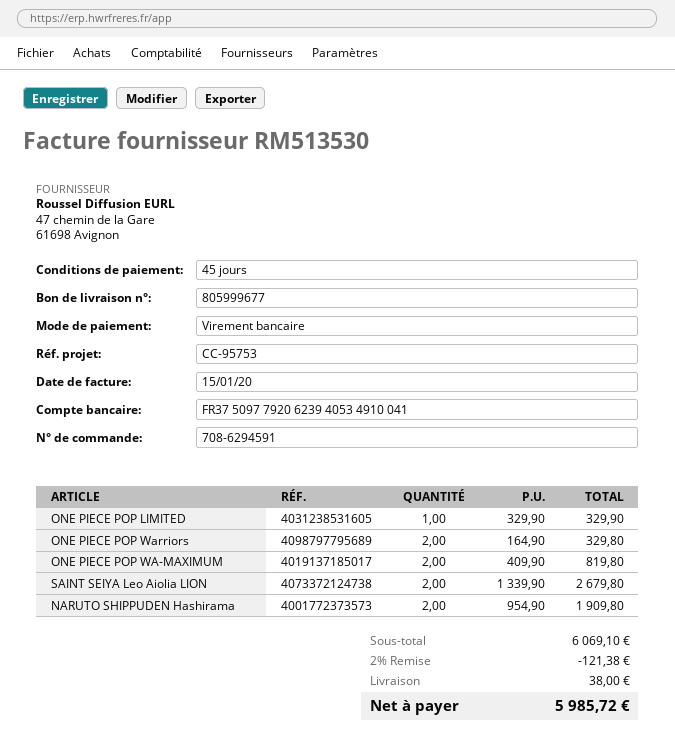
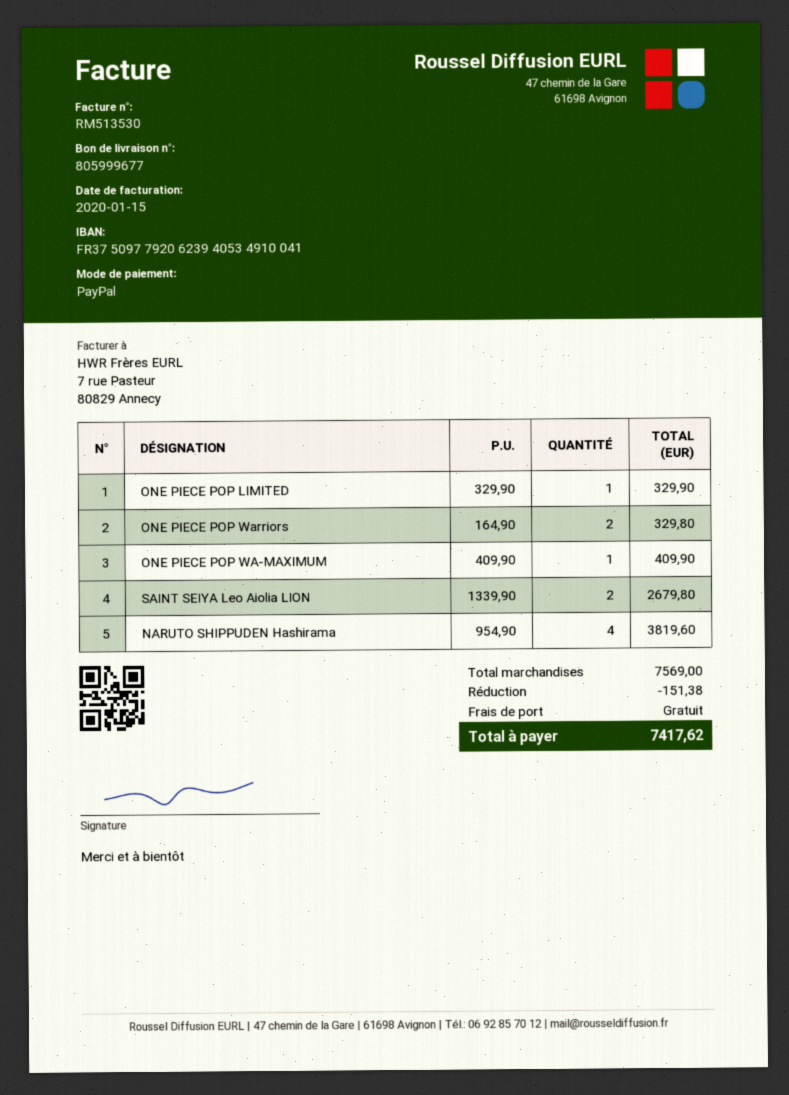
payment method: bank transfer -> PayPal
ONE PIECE POP WA-MAXIMUM: 2 x 409.90 = 819.80 -> 1 x 409.90 = 409.90
NARUTO SHIPPUDEN Hashirama: 2 x 954.90 = 1909.80 -> 4 x 954.90 = 3819.60
subtotal: 6069.10 -> 7569.00
discount: 121.38 -> 151.38
shipping: 38.00 -> 0.00
total: 5985.72 -> 7417.62

